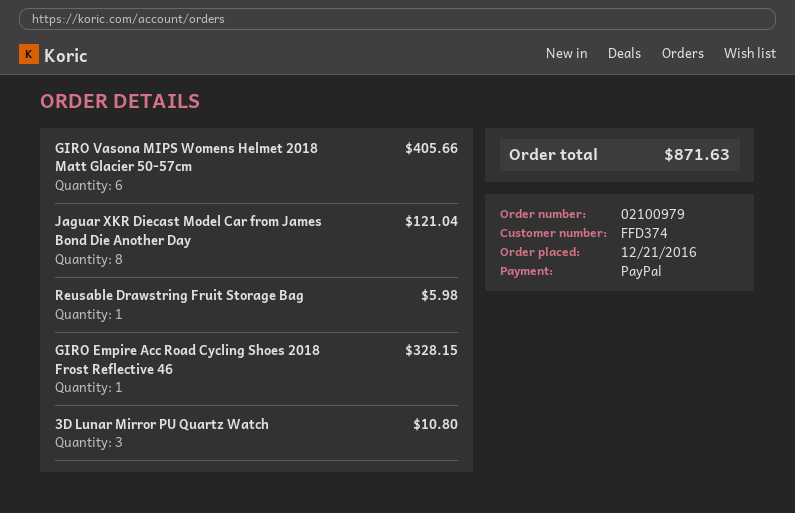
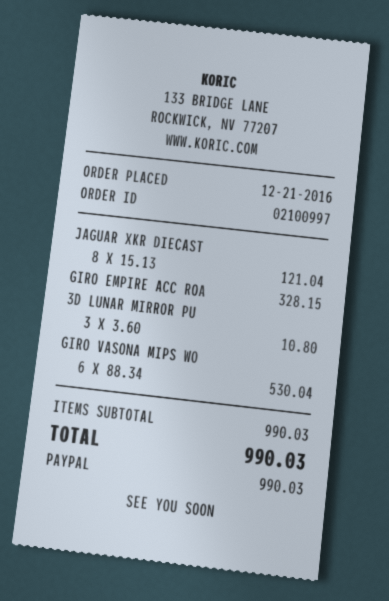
order number: 02100979 -> 02100997
GIRO Vasona MIPS Womens Helmet 2018 Matt Glacier 50-57cm: 6 for 405.66 -> 6 for 530.04
Reusable Drawstring Fruit Storage Bag: 1 for 5.98 -> none
total: 871.63 -> 990.03

